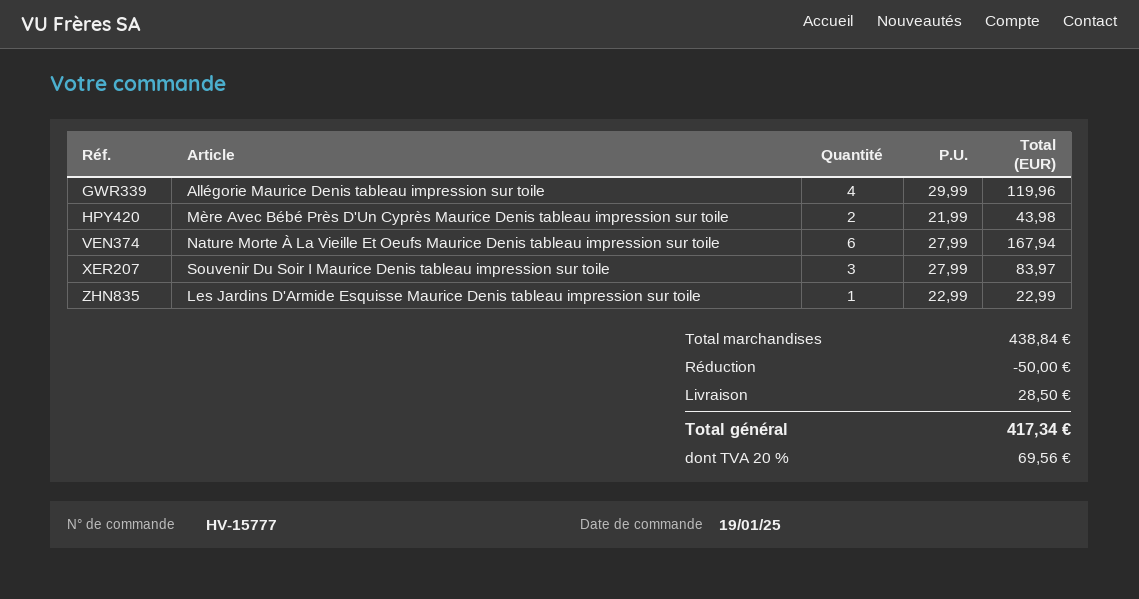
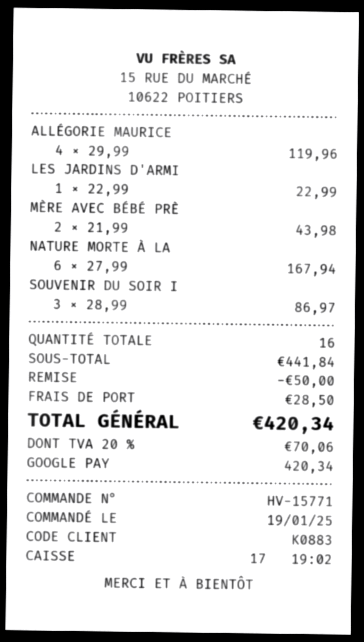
order number: HV-15777 -> HV-15771
Souvenir Du Soir I Maurice Denis tableau impression sur toile: 3 x 27.99 = 83.97 -> 3 x 28.99 = 86.97
subtotal: 438.84 -> 441.84
tax: 20% = 69.56 -> 20% = 70.06
total: 417.34 -> 420.34

